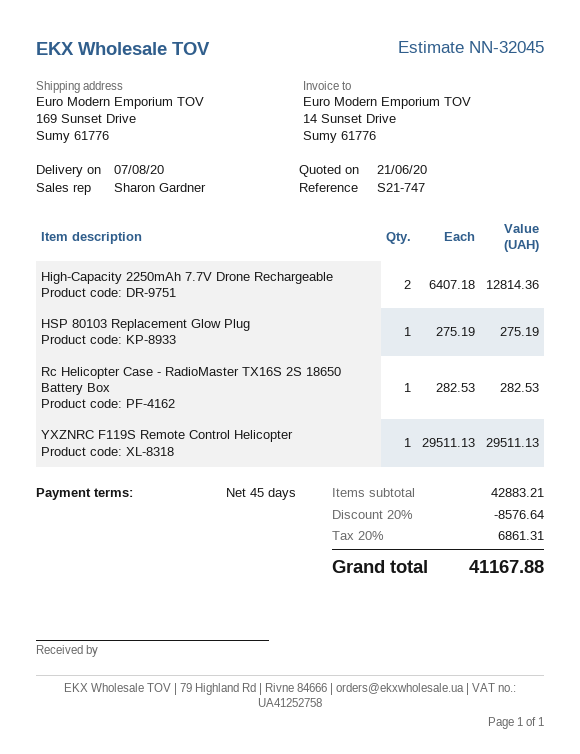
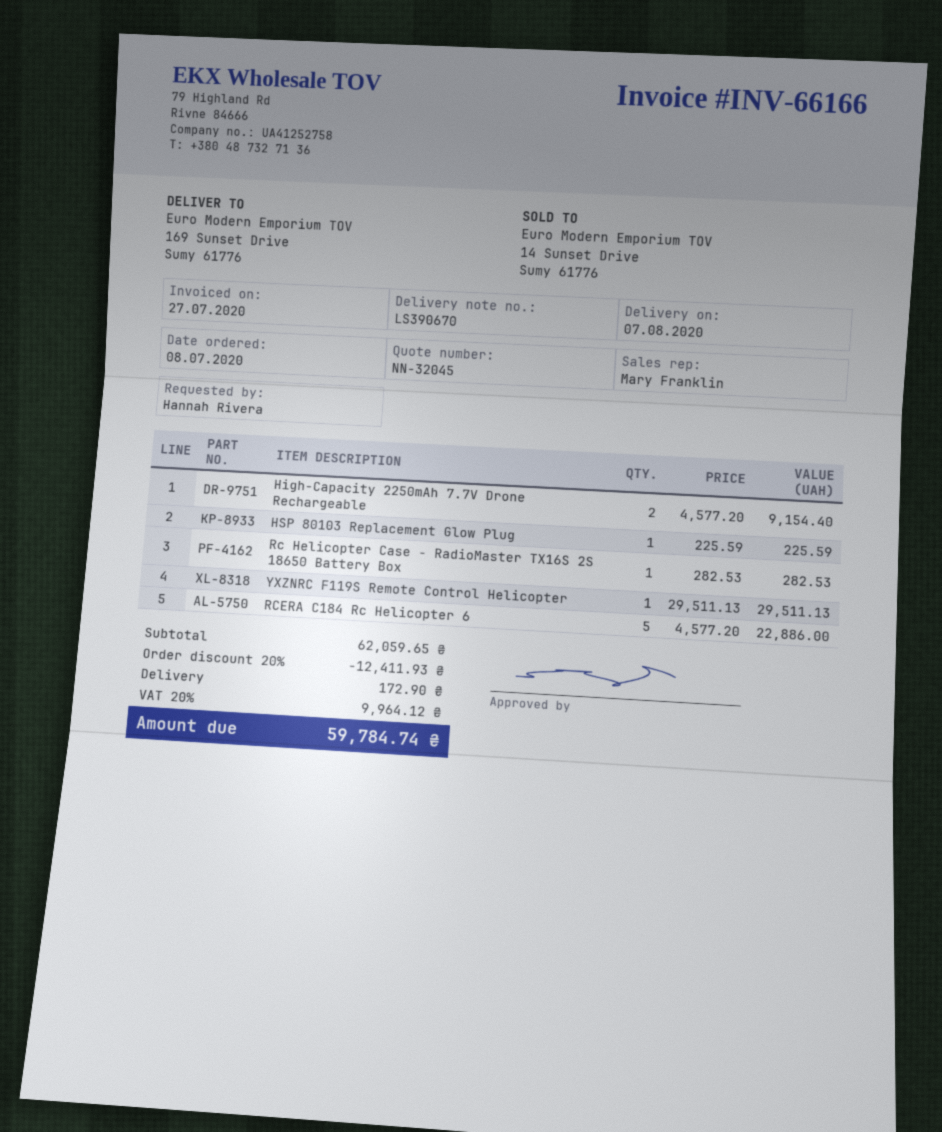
sales rep: Sharon Gardner -> Mary Franklin
High-Capacity 2250mAh 7.7V Drone Rechargeable: 2 x 6407.18 = 12814.36 -> 2 x 4577.20 = 9154.40
HSP 80103 Replacement Glow Plug: 1 x 275.19 = 275.19 -> 1 x 225.59 = 225.59
RCERA C184 Rc Helicopter 6: none -> 5 x 4577.20 = 22886.00
subtotal: 42883.21 -> 62059.65
discount: 20% = 8576.64 -> 20% = 12411.93
shipping: none -> 172.90
tax: 20% = 6861.31 -> 20% = 9964.12
total: 41167.88 -> 59784.74

